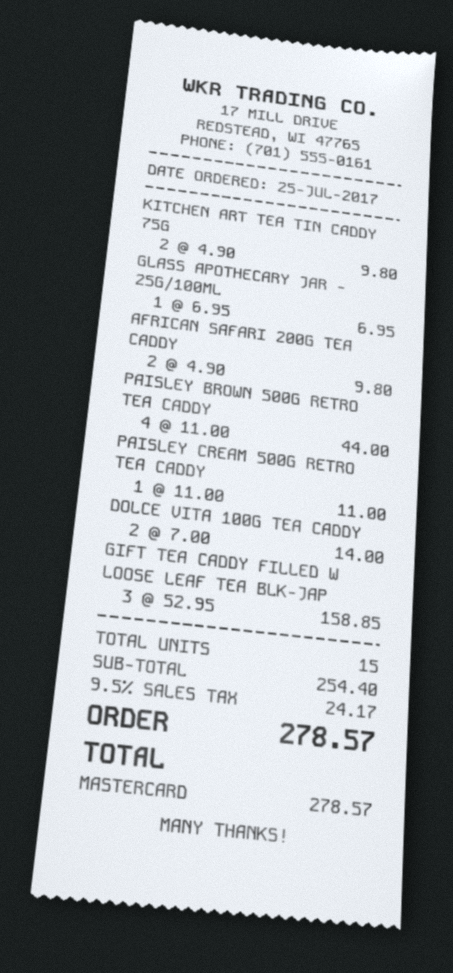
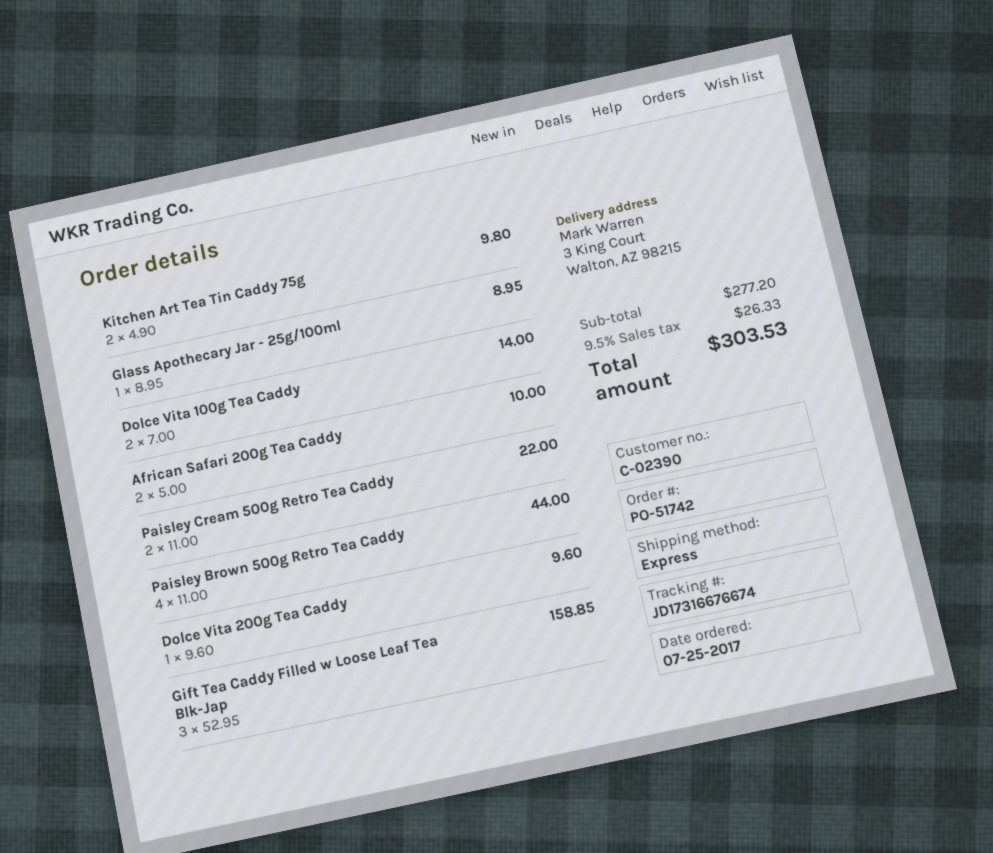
GLASS APOTHECARY JAR - 25G/100ML: 1 x 6.95 = 6.95 -> 1 x 8.95 = 8.95
AFRICAN SAFARI 200G TEA CADDY: 2 x 4.90 = 9.80 -> 2 x 5.00 = 10.00
PAISLEY CREAM 500G RETRO TEA CADDY: 1 x 11.00 = 11.00 -> 2 x 11.00 = 22.00
Dolce Vita 200g Tea Caddy: none -> 1 x 9.60 = 9.60
subtotal: 254.40 -> 277.20
tax: 9.5% = 24.17 -> 9.5% = 26.33
total: 278.57 -> 303.53

